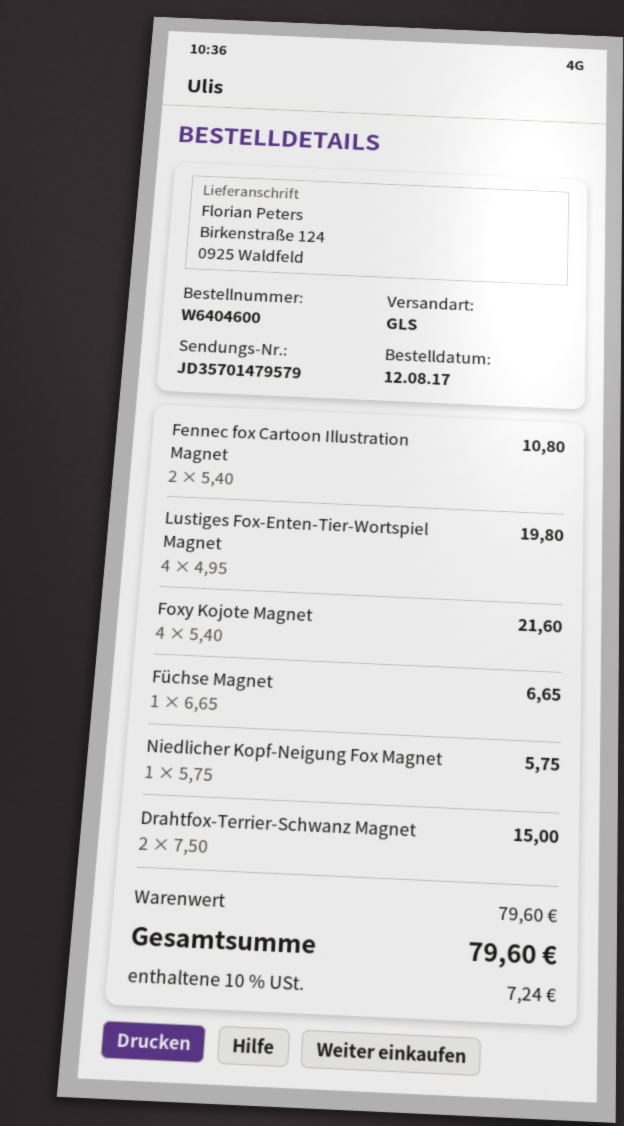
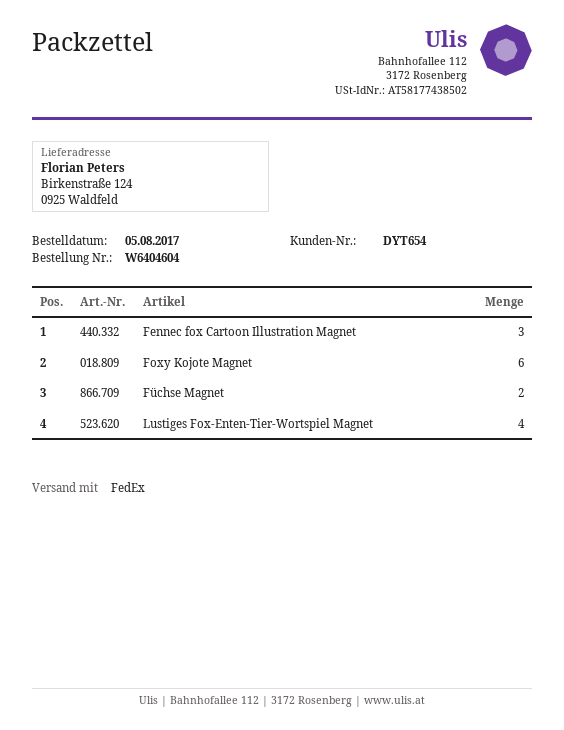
order number: W6404600 -> W6404604
order date: 2017-08-12 -> 2017-08-05
shipping method: GLS -> FedEx
Fennec fox Cartoon Illustration Magnet: 2 -> 3
Foxy Kojote Magnet: 4 -> 6
Füchse Magnet: 1 -> 2
Niedlicher Kopf-Neigung Fox Magnet: 1 -> none
Drahtfox-Terrier-Schwanz Magnet: 2 -> none

